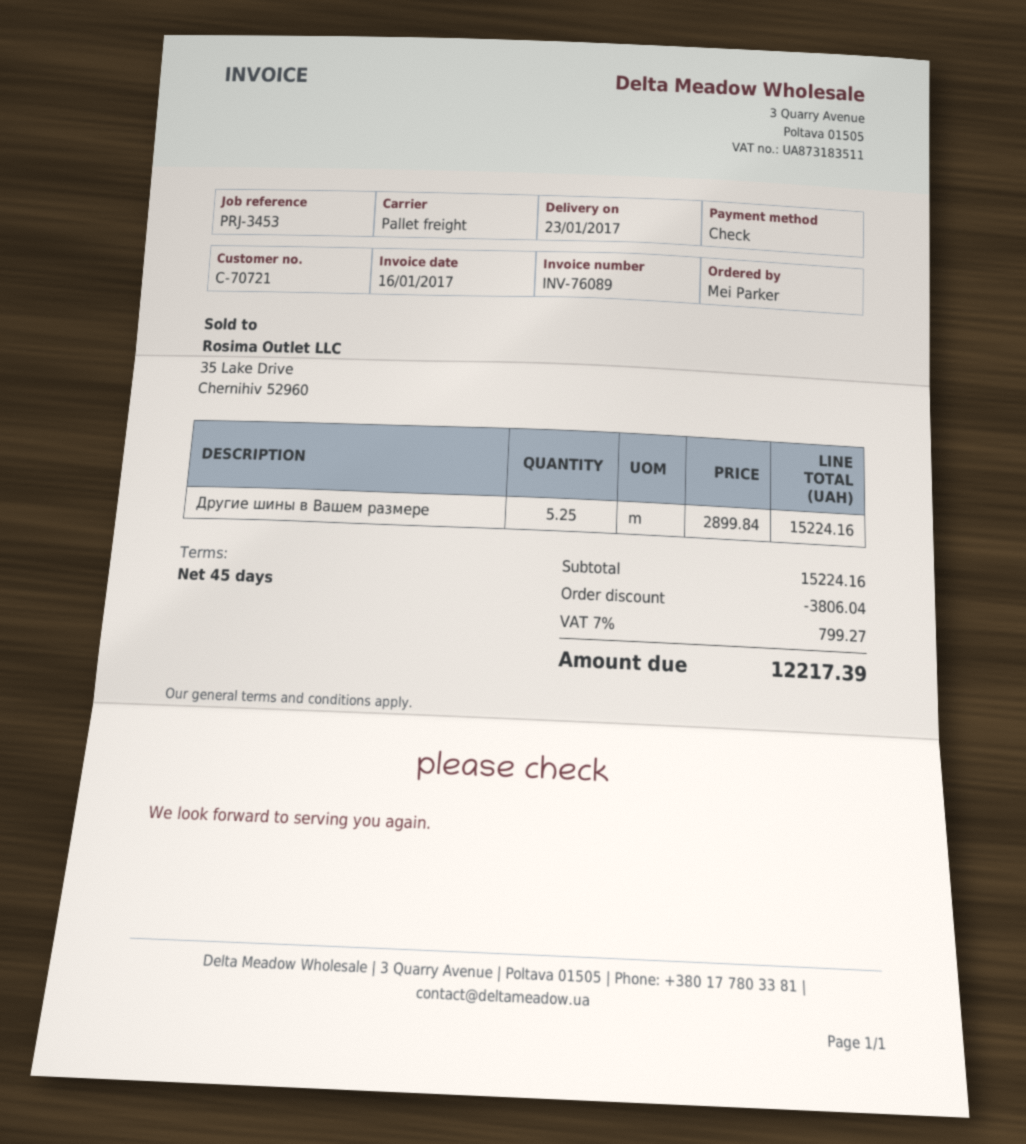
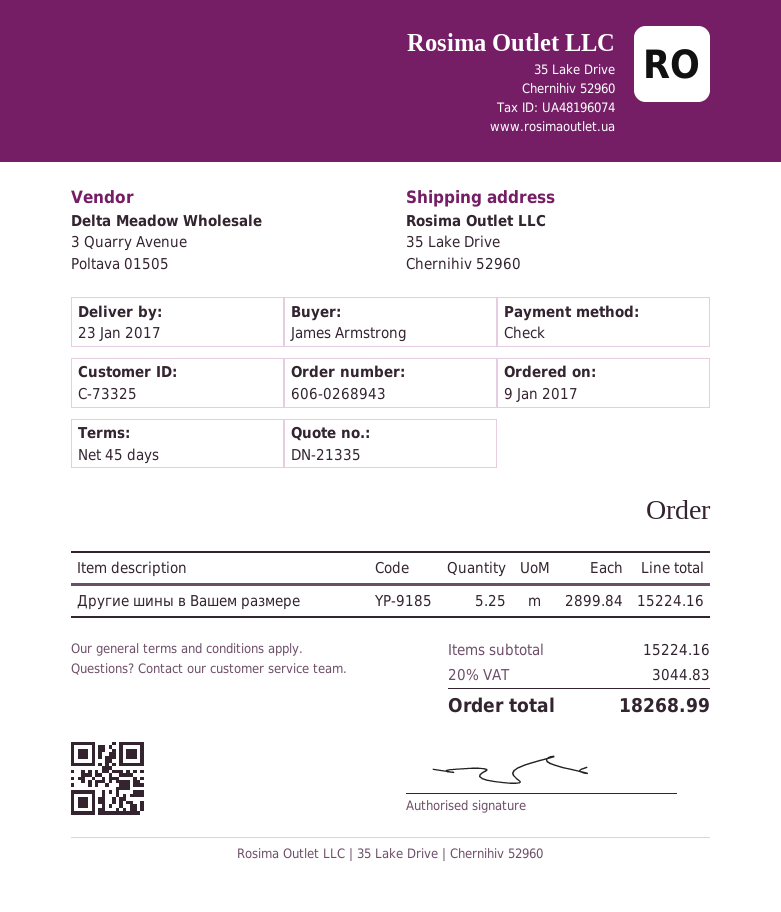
customer number: C-70721 -> C-73325
ordered by: Mei Parker -> James Armstrong
discount: 3806.04 -> none
tax: 7% = 799.27 -> 20% = 3044.83
total: 12217.39 -> 18268.99

